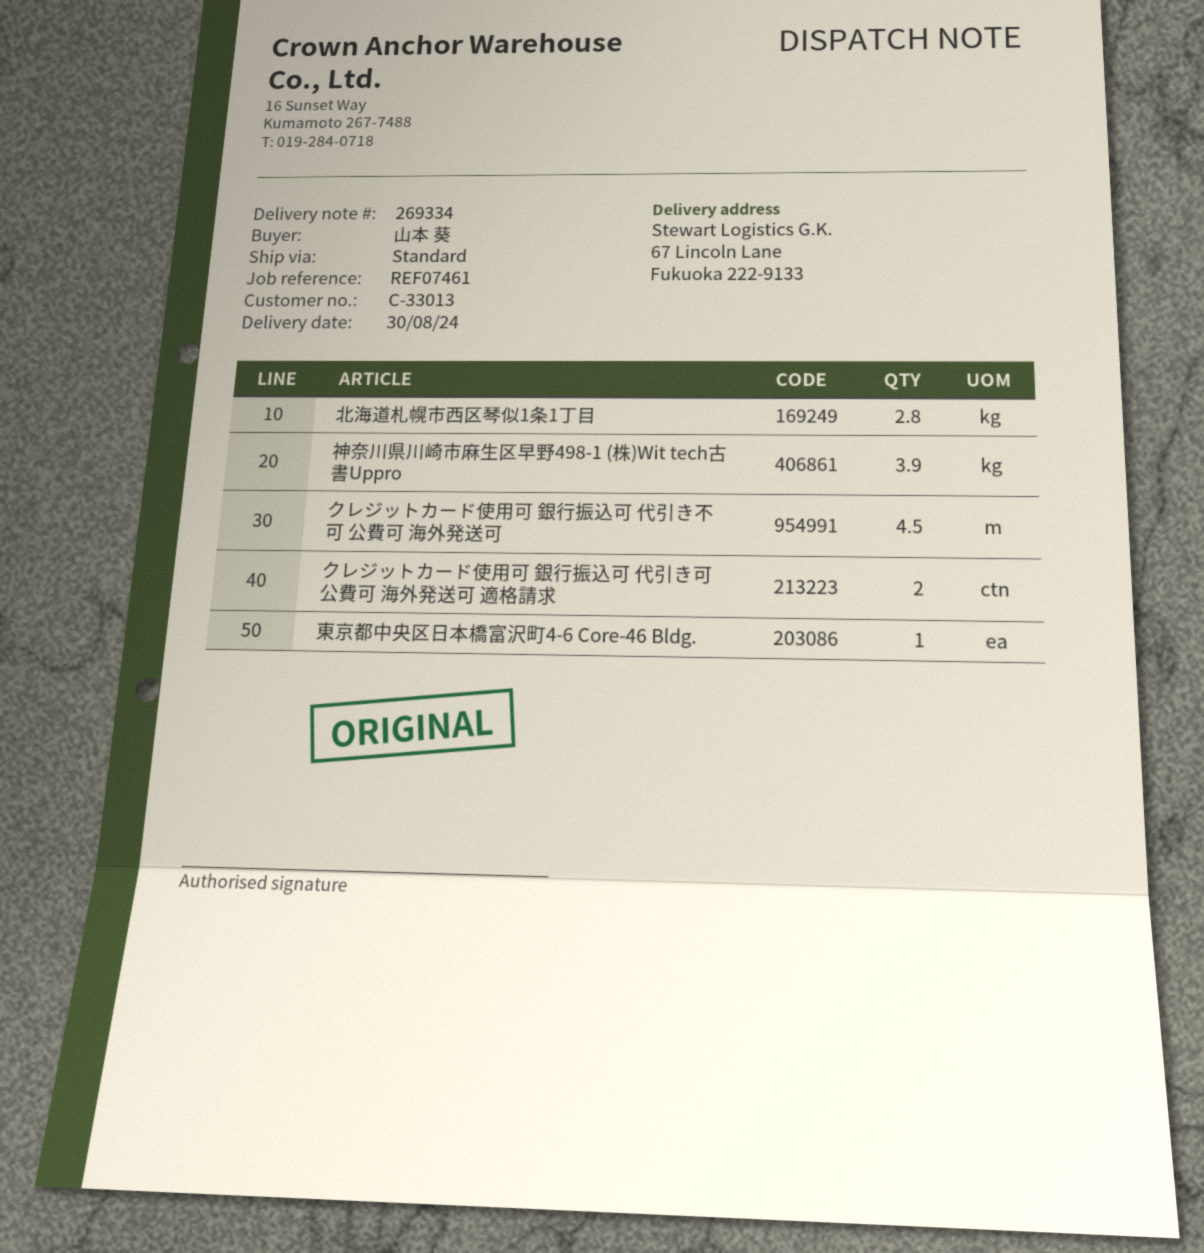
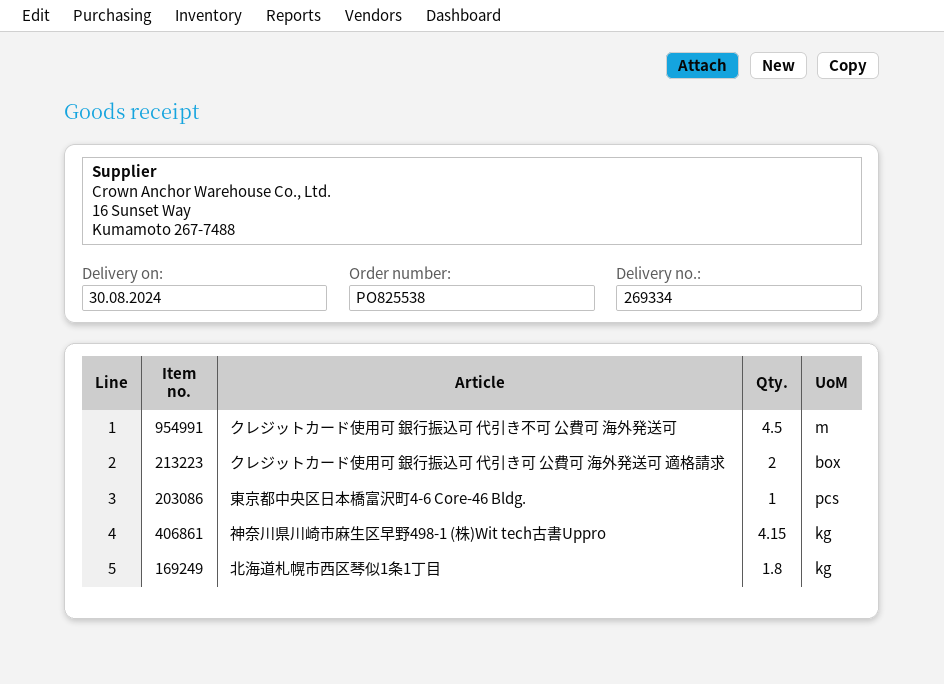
北海道札幌市西区琴似1条1丁目: 2.8 -> 1.8
神奈川県川崎市麻生区早野498-1 (株)Wit tech古書Uppro: 3.9 -> 4.15

